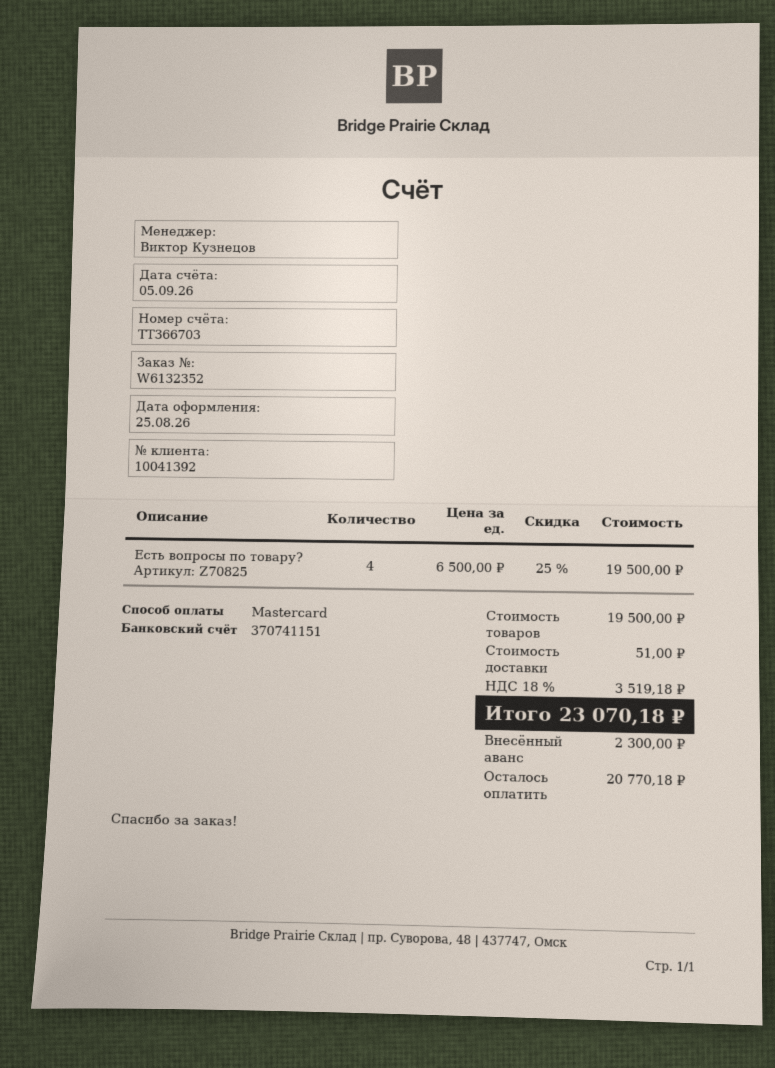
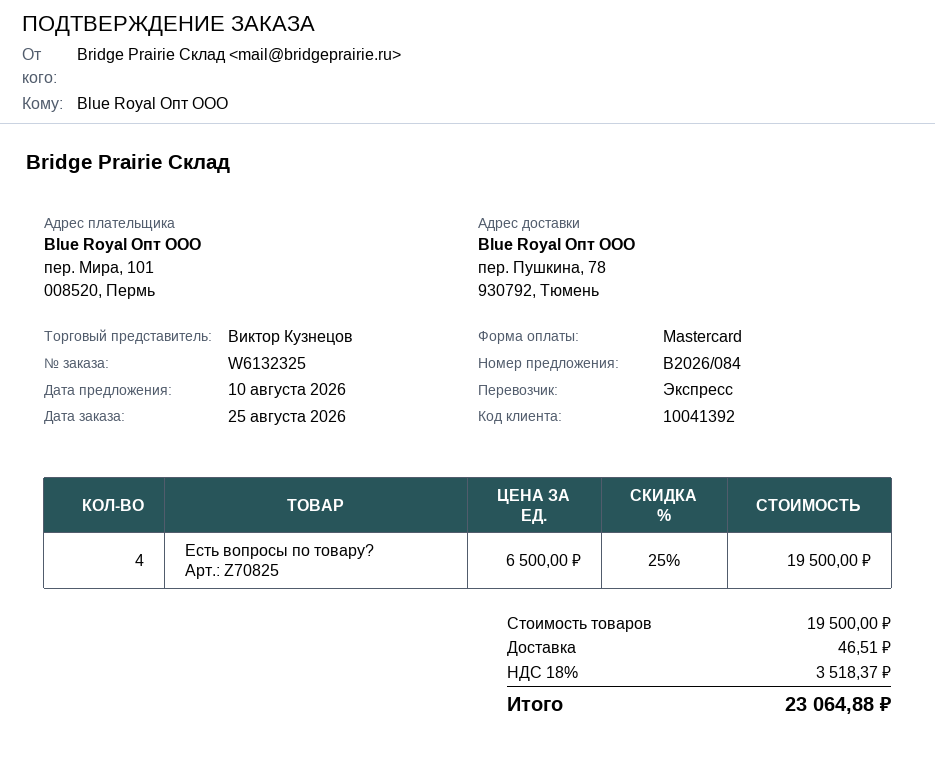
order number: W6132352 -> W6132325
shipping: 51.00 -> 46.51
tax: 18% = 3519.18 -> 18% = 3518.37
total: 23070.18 -> 23064.88

